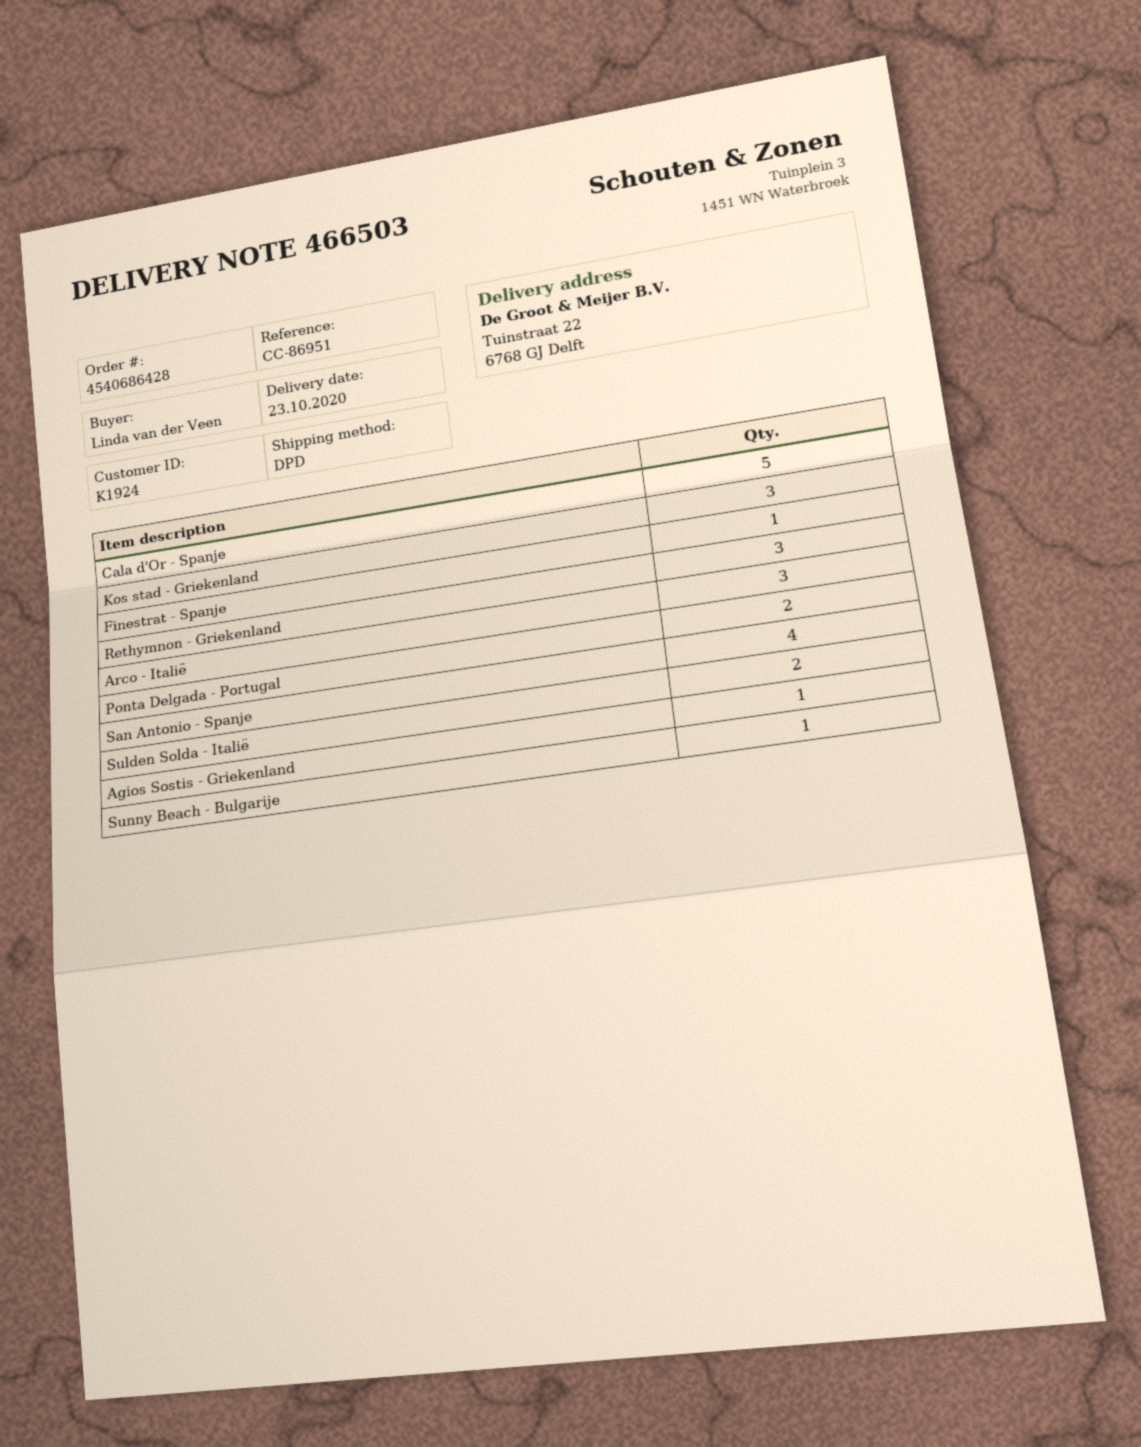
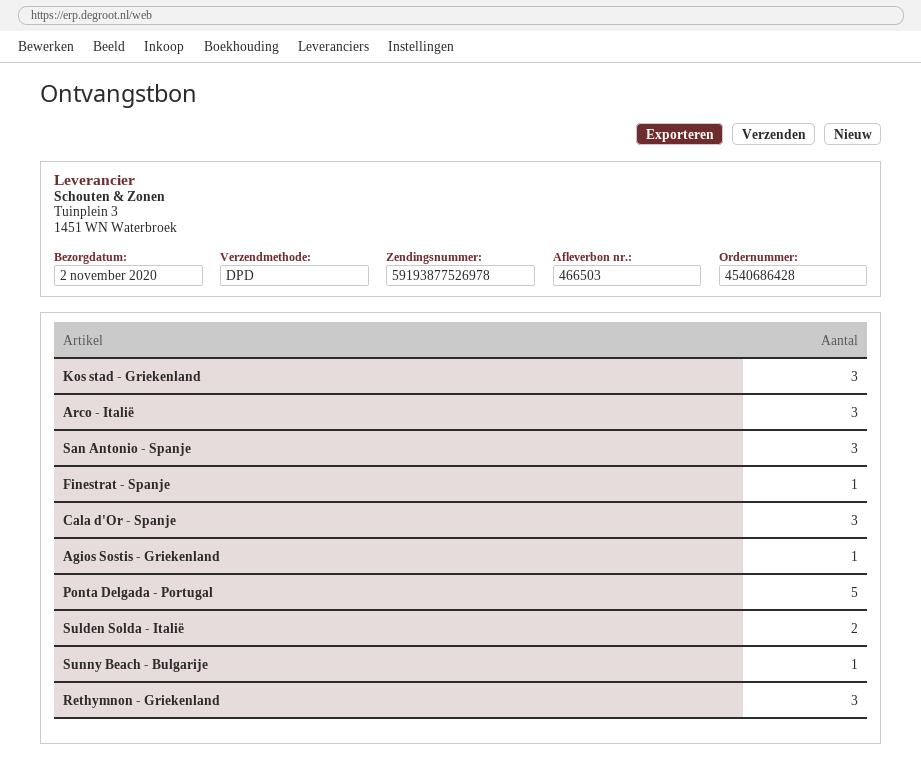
delivery date: 2020-10-23 -> 2020-11-02
Cala d'Or - Spanje: 5 -> 3
Ponta Delgada - Portugal: 2 -> 5
San Antonio - Spanje: 4 -> 3

